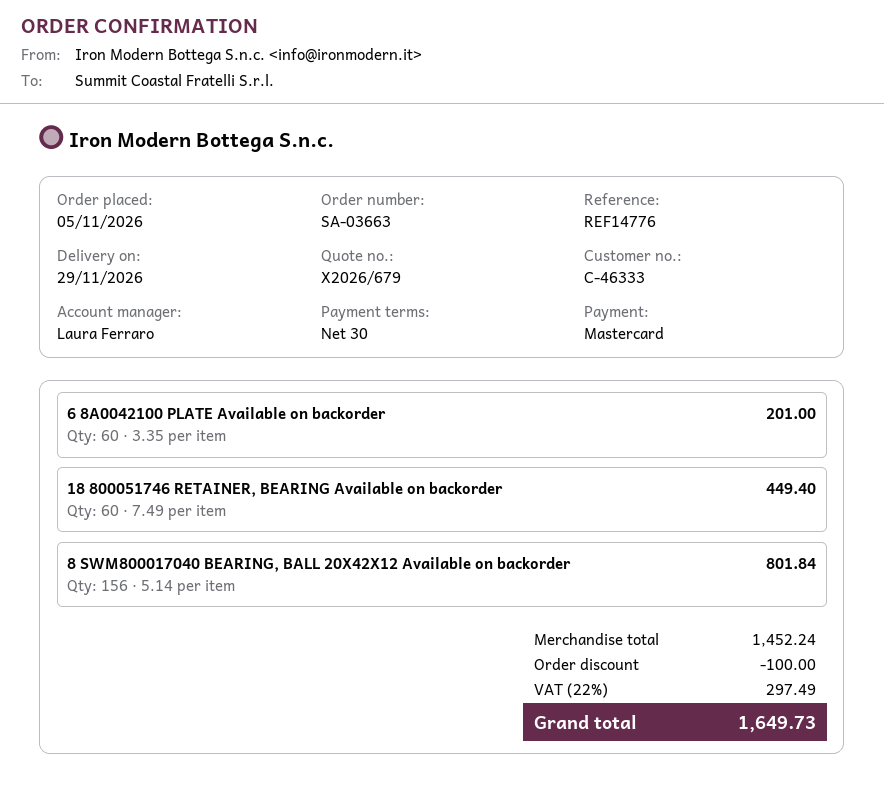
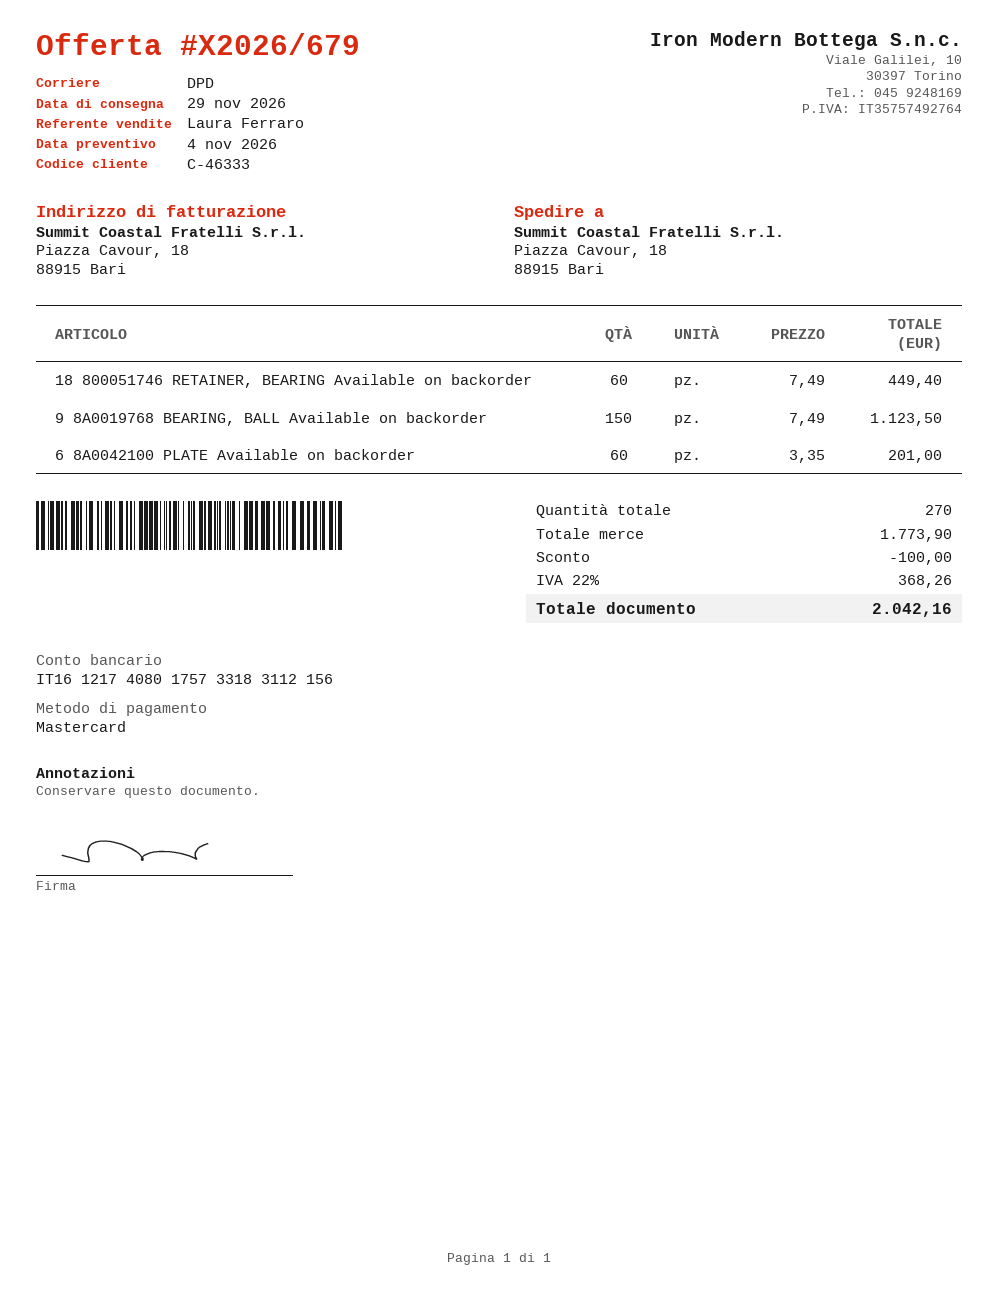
8 SWM800017040 BEARING, BALL 20X42X12 Available on backorder: 156 x 5.14 = 801.84 -> none
9 8A0019768 BEARING, BALL Available on backorder: none -> 150 x 7.49 = 1123.50
subtotal: 1452.24 -> 1773.90
tax: 22% = 297.49 -> 22% = 368.26
total: 1649.73 -> 2042.16

